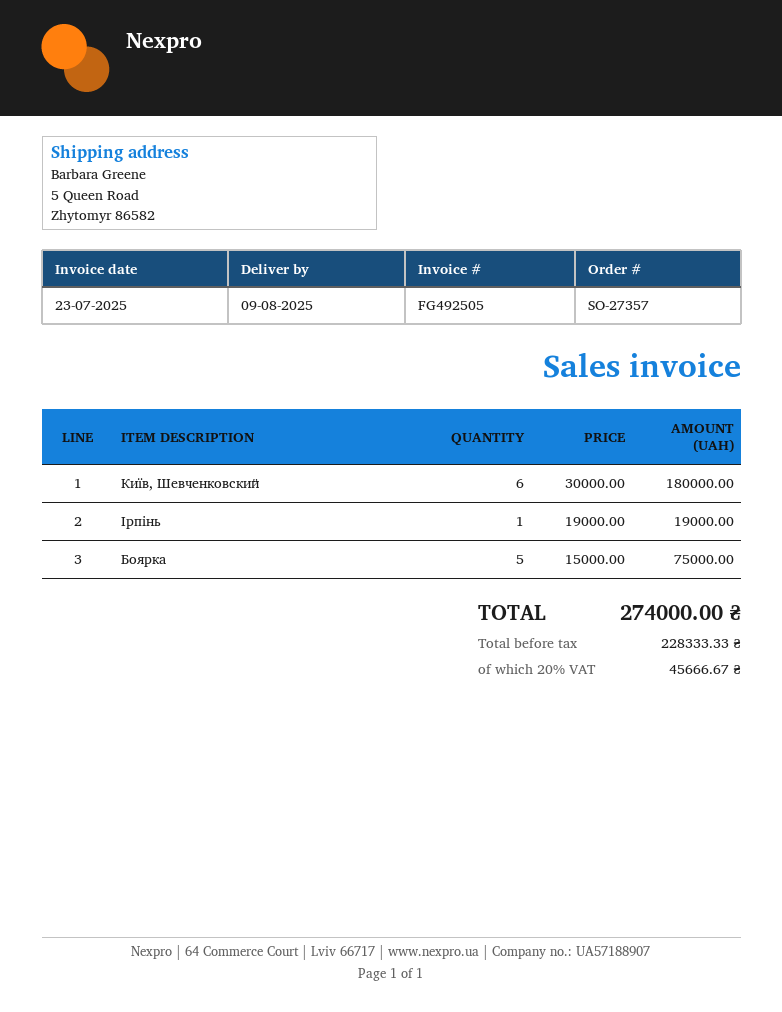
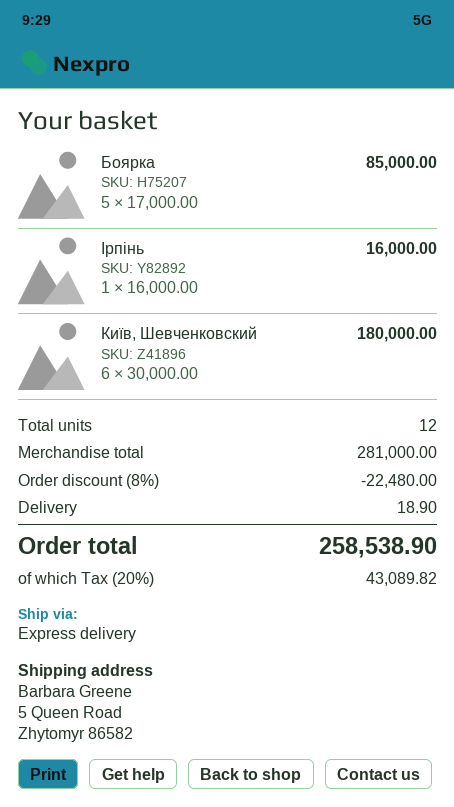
Ірпінь: 1 x 19000.00 = 19000.00 -> 1 x 16000.00 = 16000.00
Боярка: 5 x 15000.00 = 75000.00 -> 5 x 17000.00 = 85000.00
discount: none -> 8% = 22480.00
shipping: none -> 18.90
tax: 20% = 45666.67 -> 20% = 43089.82
total: 274000.00 -> 258538.90

